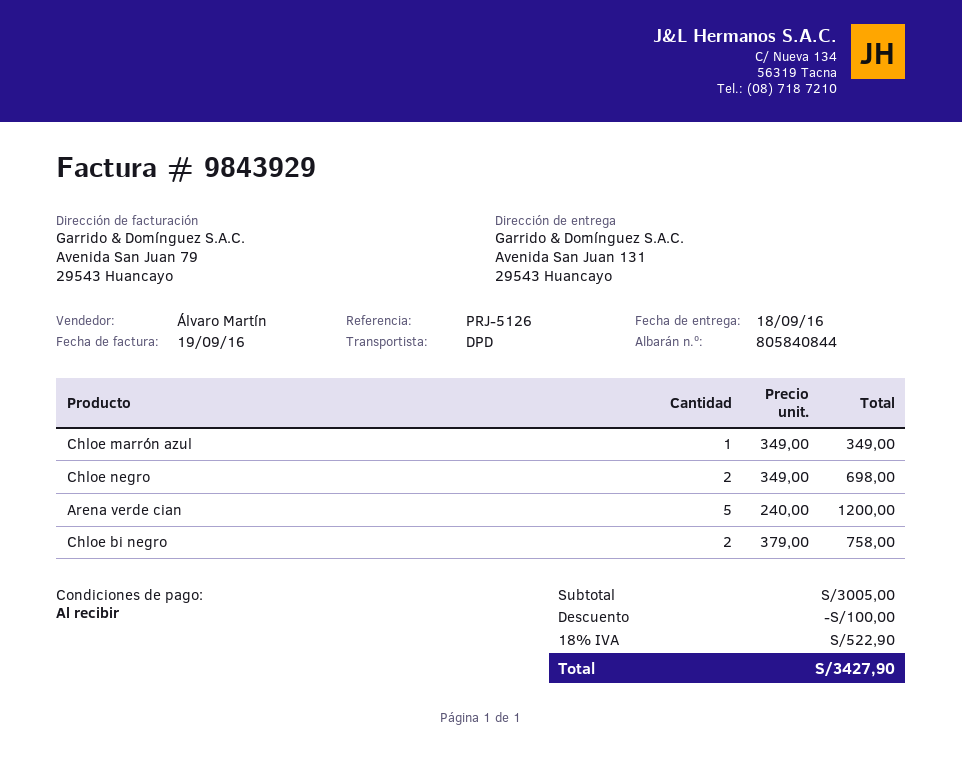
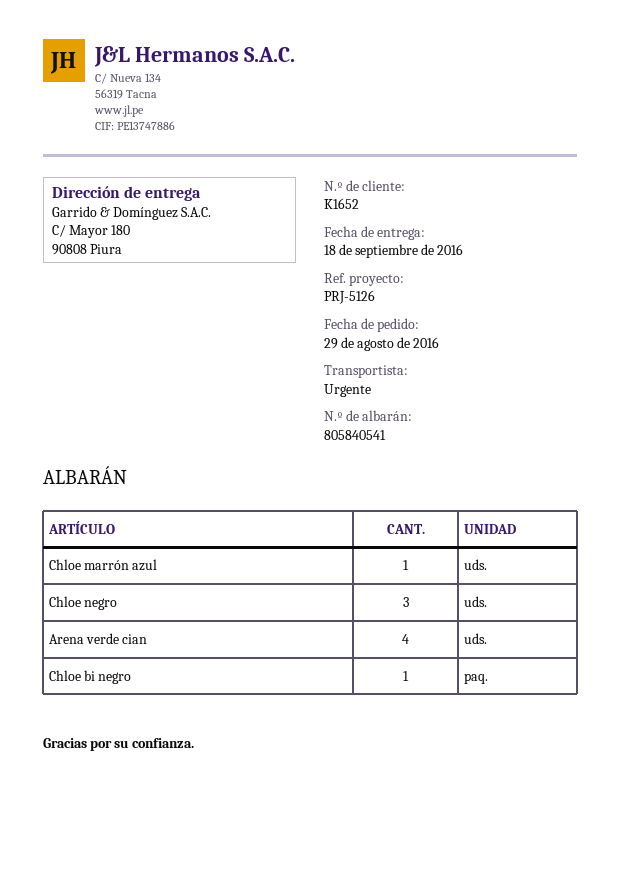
delivery note number: 805840844 -> 805840541
shipping method: DPD -> express
ship to: Avenida San Juan 131, 29543 Huancayo -> C/ Mayor 180, 90808 Piura
Chloe negro: 2 -> 3
Arena verde cian: 5 -> 4
Chloe bi negro: 2 -> 1

